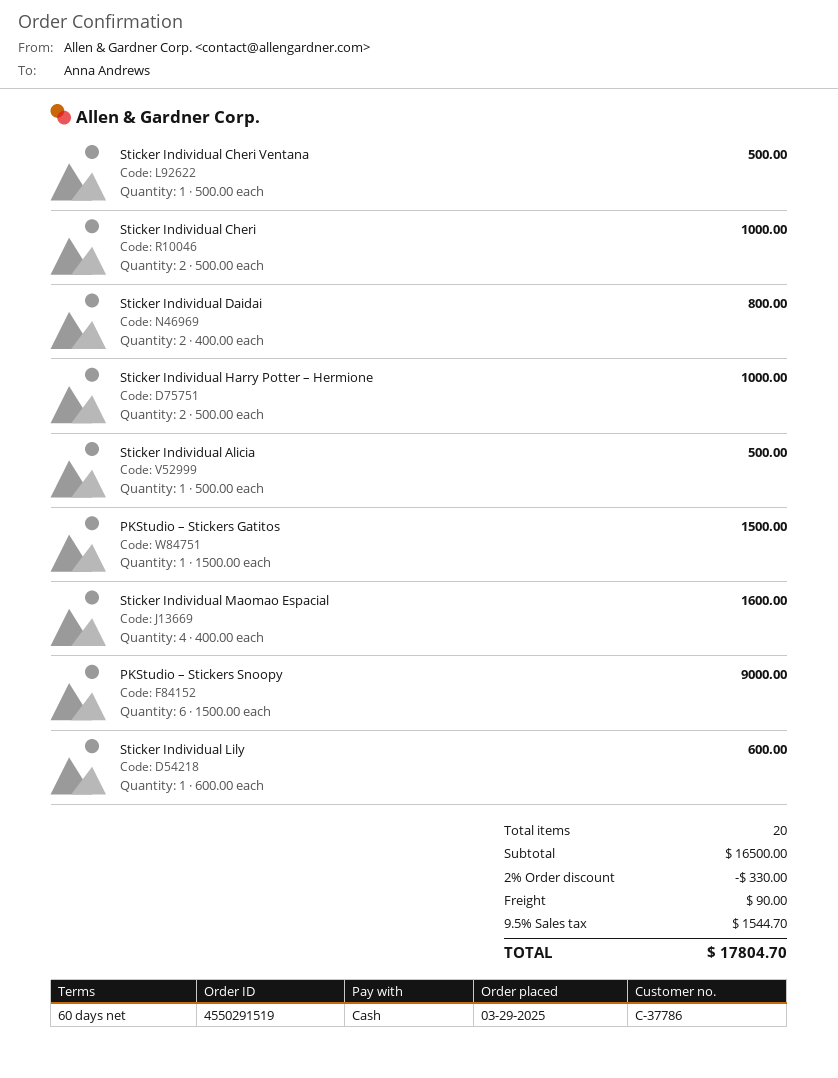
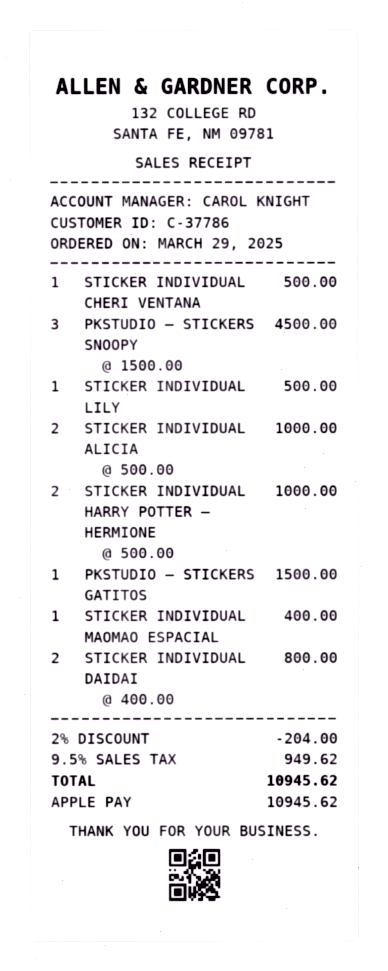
payment method: cash -> Apple Pay
Sticker Individual Cheri: 2 x 500.00 = 1000.00 -> none
Sticker Individual Alicia: 1 x 500.00 = 500.00 -> 2 x 500.00 = 1000.00
Sticker Individual Maomao Espacial: 4 x 400.00 = 1600.00 -> 1 x 400.00 = 400.00
PKStudio – Stickers Snoopy: 6 x 1500.00 = 9000.00 -> 3 x 1500.00 = 4500.00
Sticker Individual Lily: 1 x 600.00 = 600.00 -> 1 x 500.00 = 500.00
discount: 2% = 330.00 -> 2% = 204.00
shipping: 90.00 -> none
tax: 9.5% = 1544.70 -> 9.5% = 949.62
total: 17804.70 -> 10945.62

